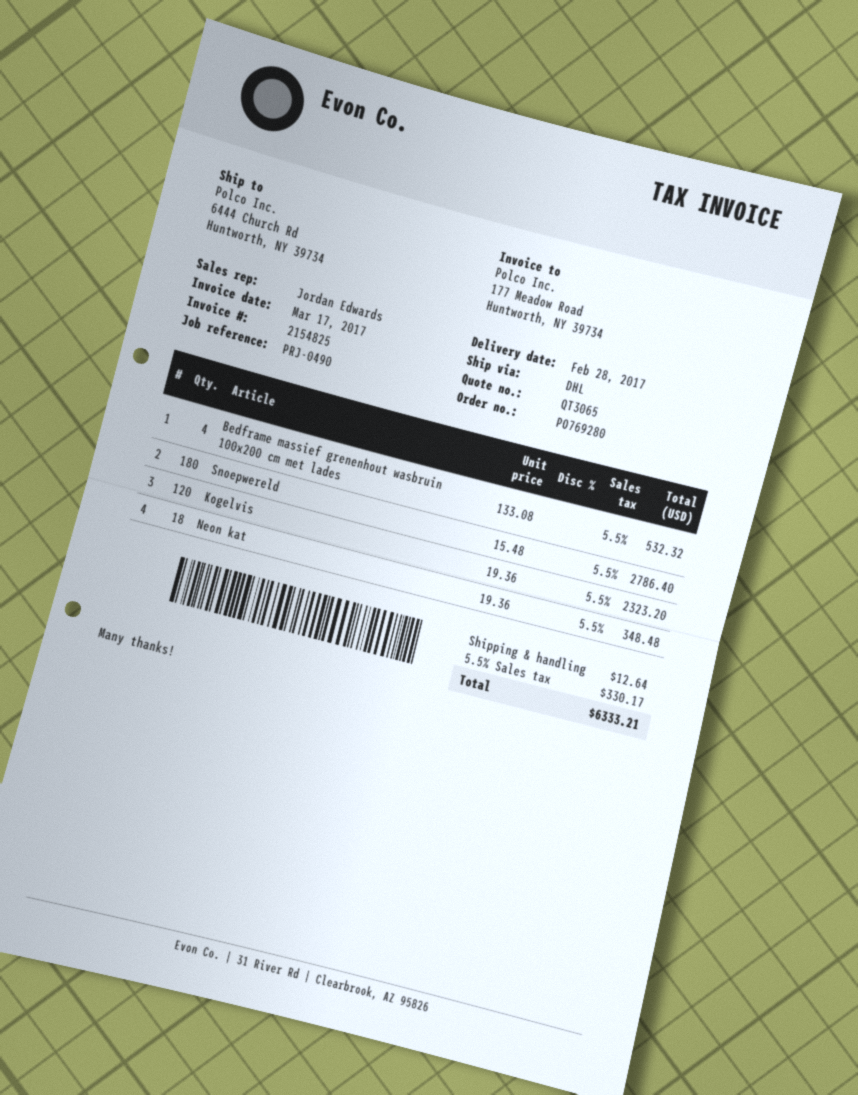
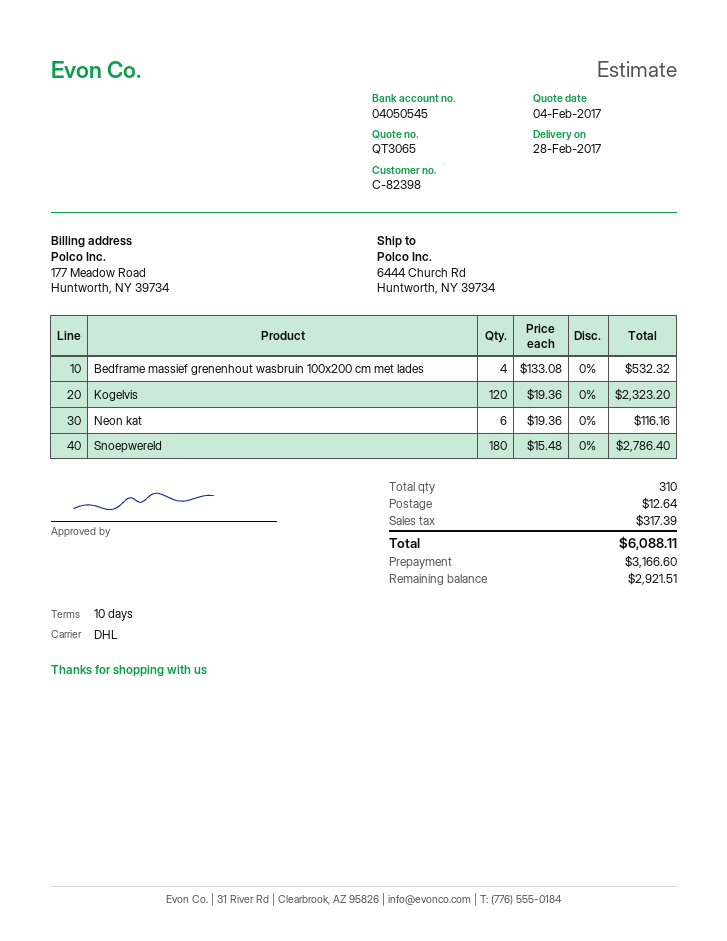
Neon kat: 18 x 19.36 = 348.48 -> 6 x 19.36 = 116.16
tax: 330.17 -> 317.39
total: 6333.21 -> 6088.11

